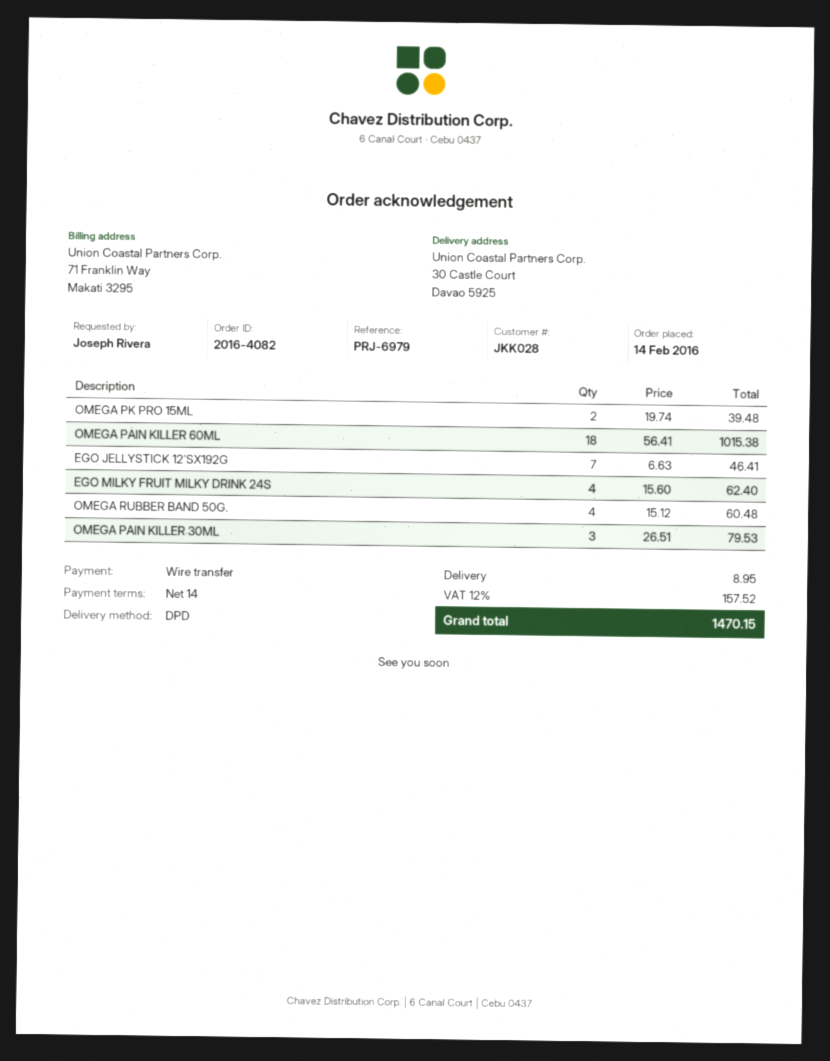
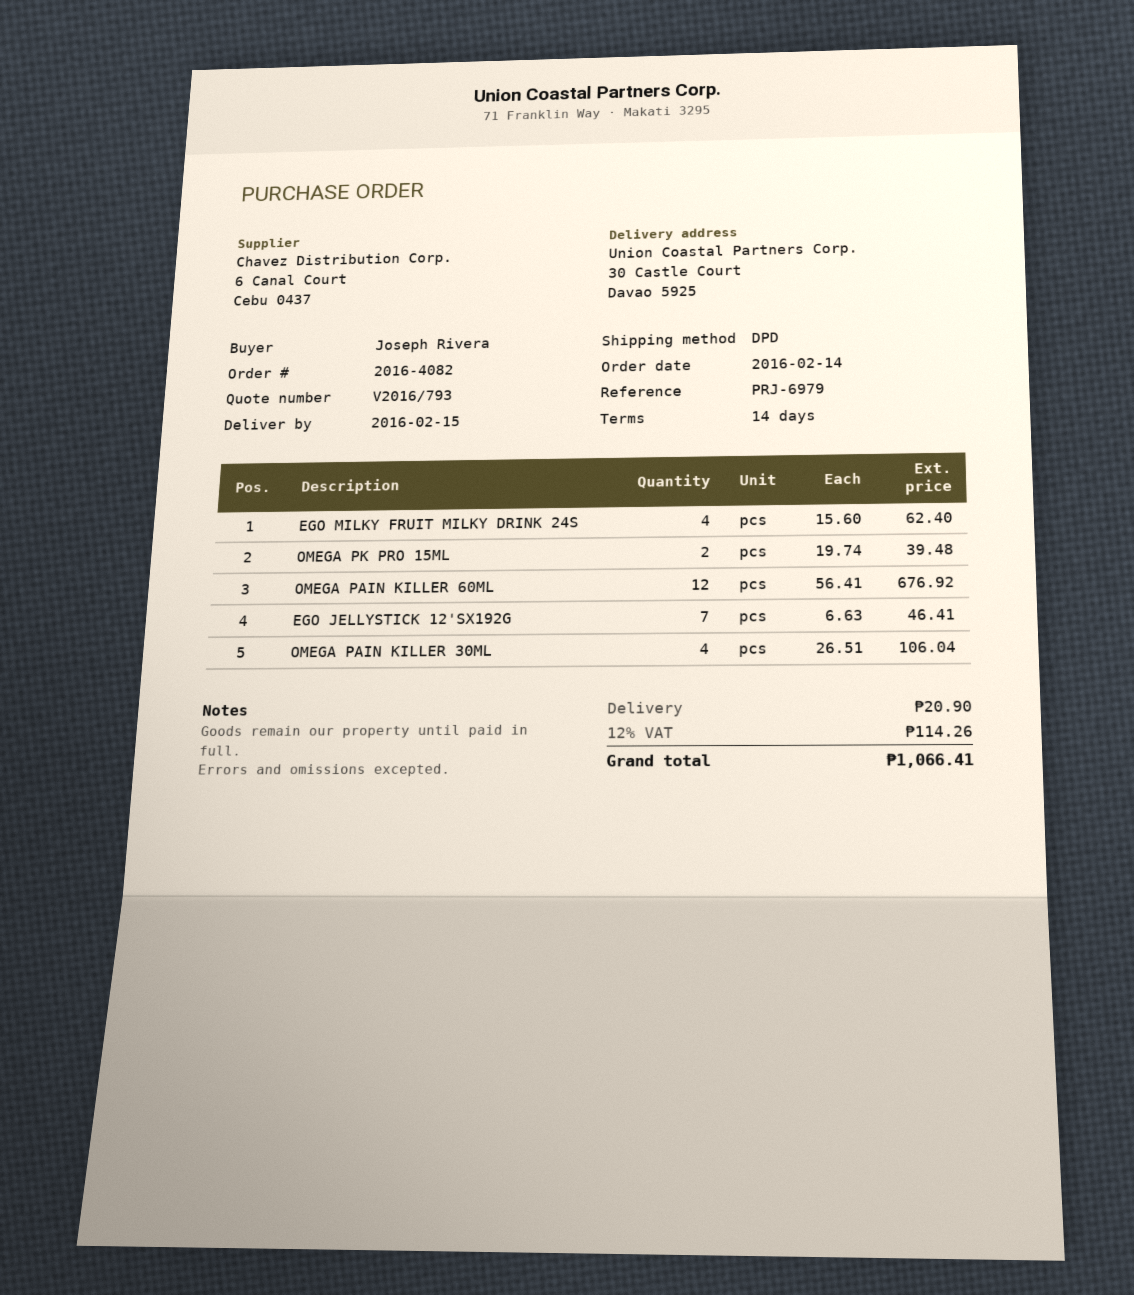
OMEGA PAIN KILLER 60ML: 18 x 56.41 = 1015.38 -> 12 x 56.41 = 676.92
OMEGA RUBBER BAND 50G.: 4 x 15.12 = 60.48 -> none
OMEGA PAIN KILLER 30ML: 3 x 26.51 = 79.53 -> 4 x 26.51 = 106.04
shipping: 8.95 -> 20.90
tax: 12% = 157.52 -> 12% = 114.26
total: 1470.15 -> 1066.41

